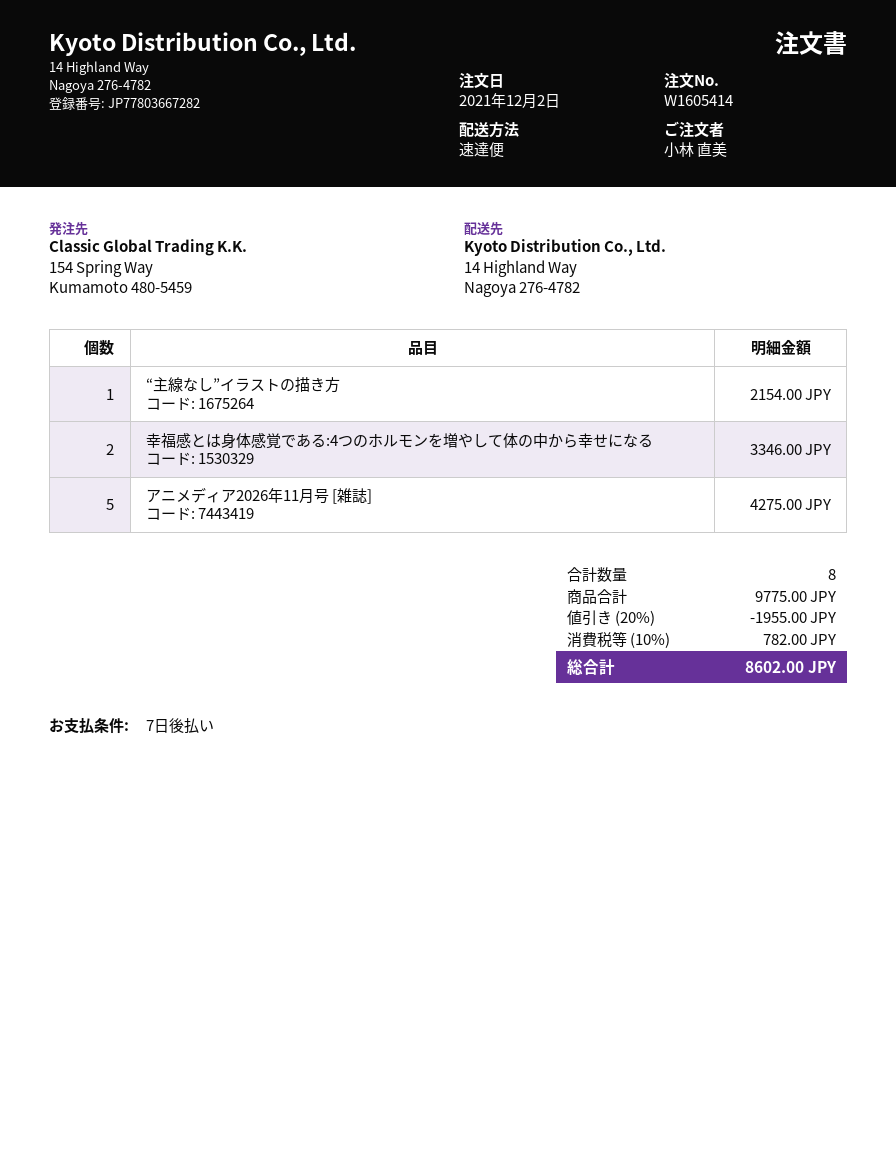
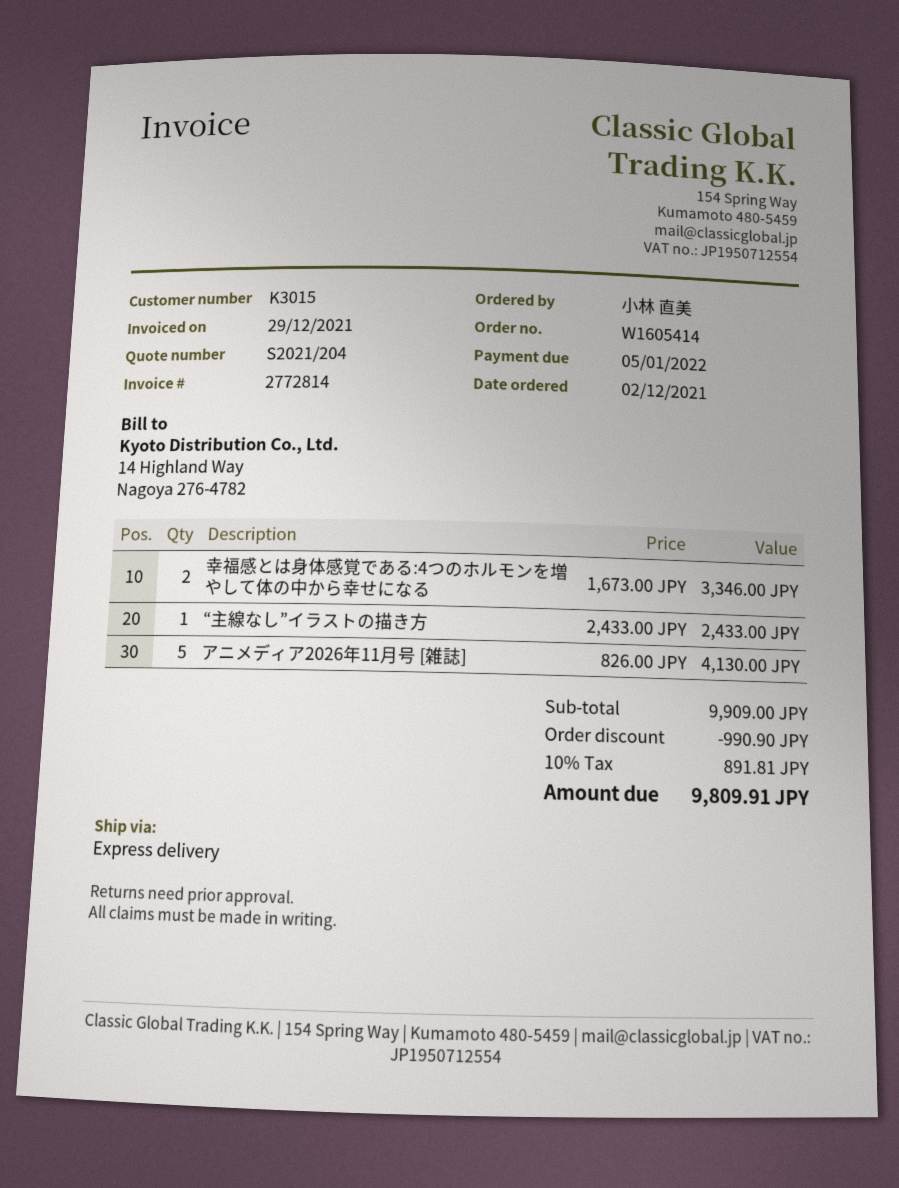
“主線なし”イラストの描き方: 1 for 2154.00 -> 1 for 2433.00
アニメディア2026年11月号 [雑誌]: 5 for 4275.00 -> 5 for 4130.00
subtotal: 9775.00 -> 9909.00
discount: 1955.00 -> 990.90
tax: 10% = 782.00 -> 10% = 891.81
total: 8602.00 -> 9809.91

